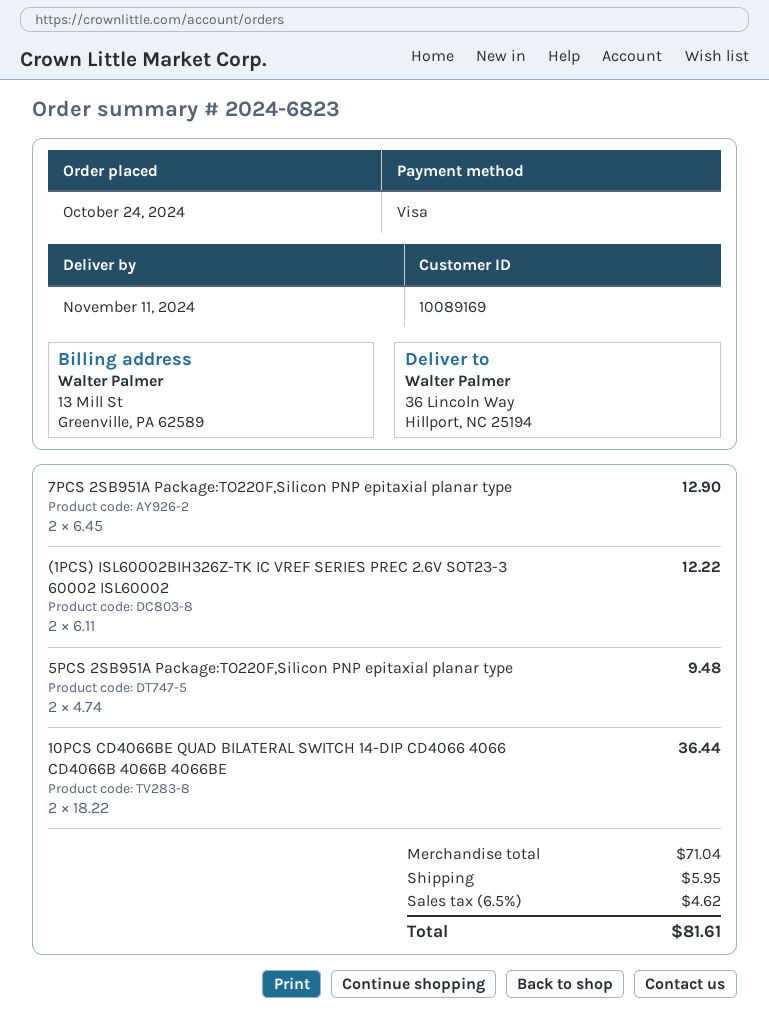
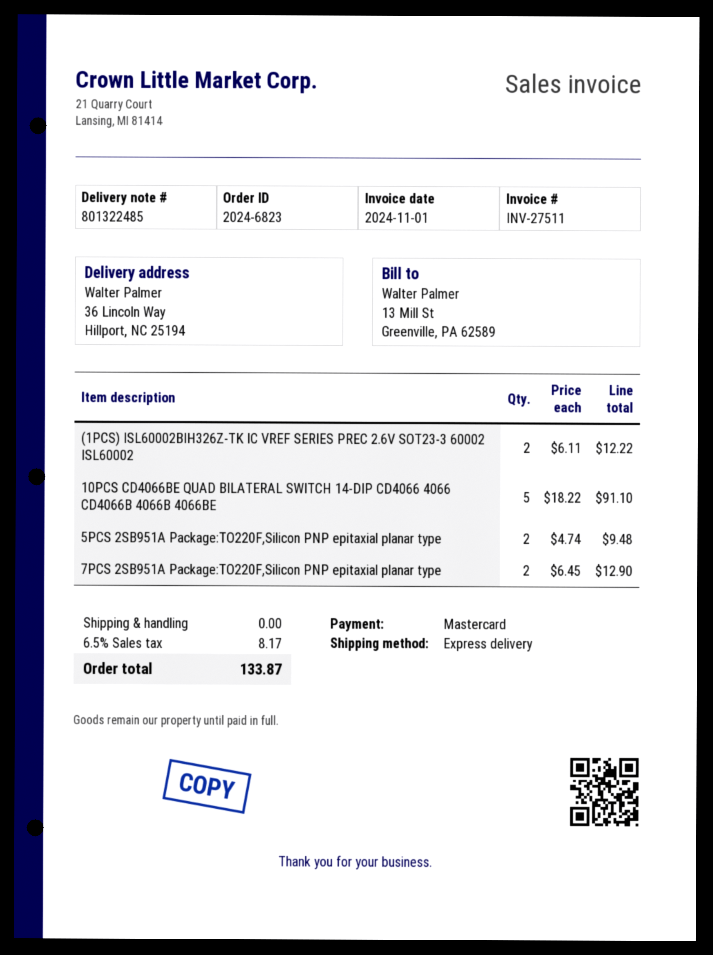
payment method: Visa -> Mastercard
10PCS CD4066BE QUAD BILATERAL SWITCH 14-DIP CD4066 4066 CD4066B 4066B 4066BE: 2 x 18.22 = 36.44 -> 5 x 18.22 = 91.10
shipping: 5.95 -> 0.00
tax: 6.5% = 4.62 -> 6.5% = 8.17
total: 81.61 -> 133.87

